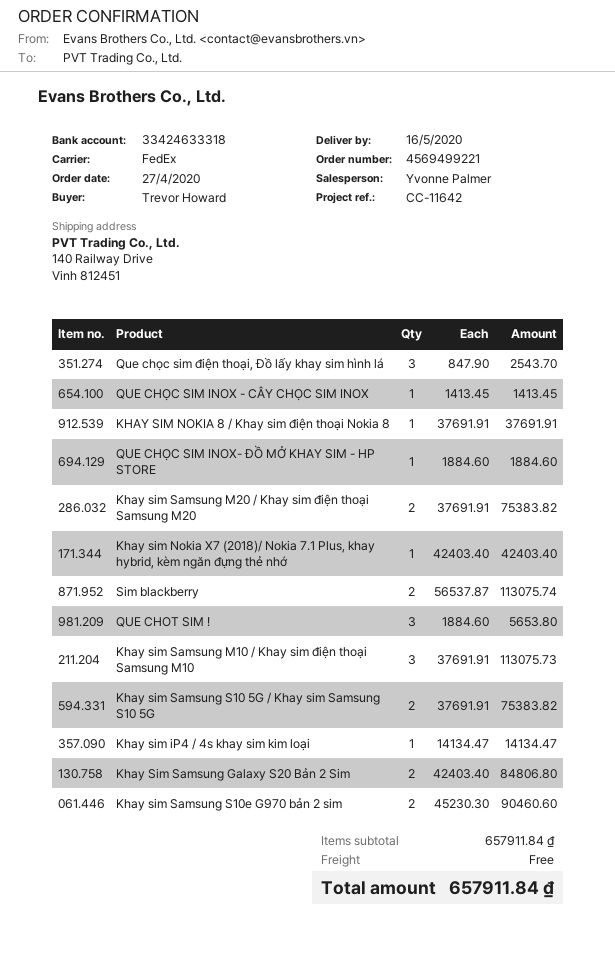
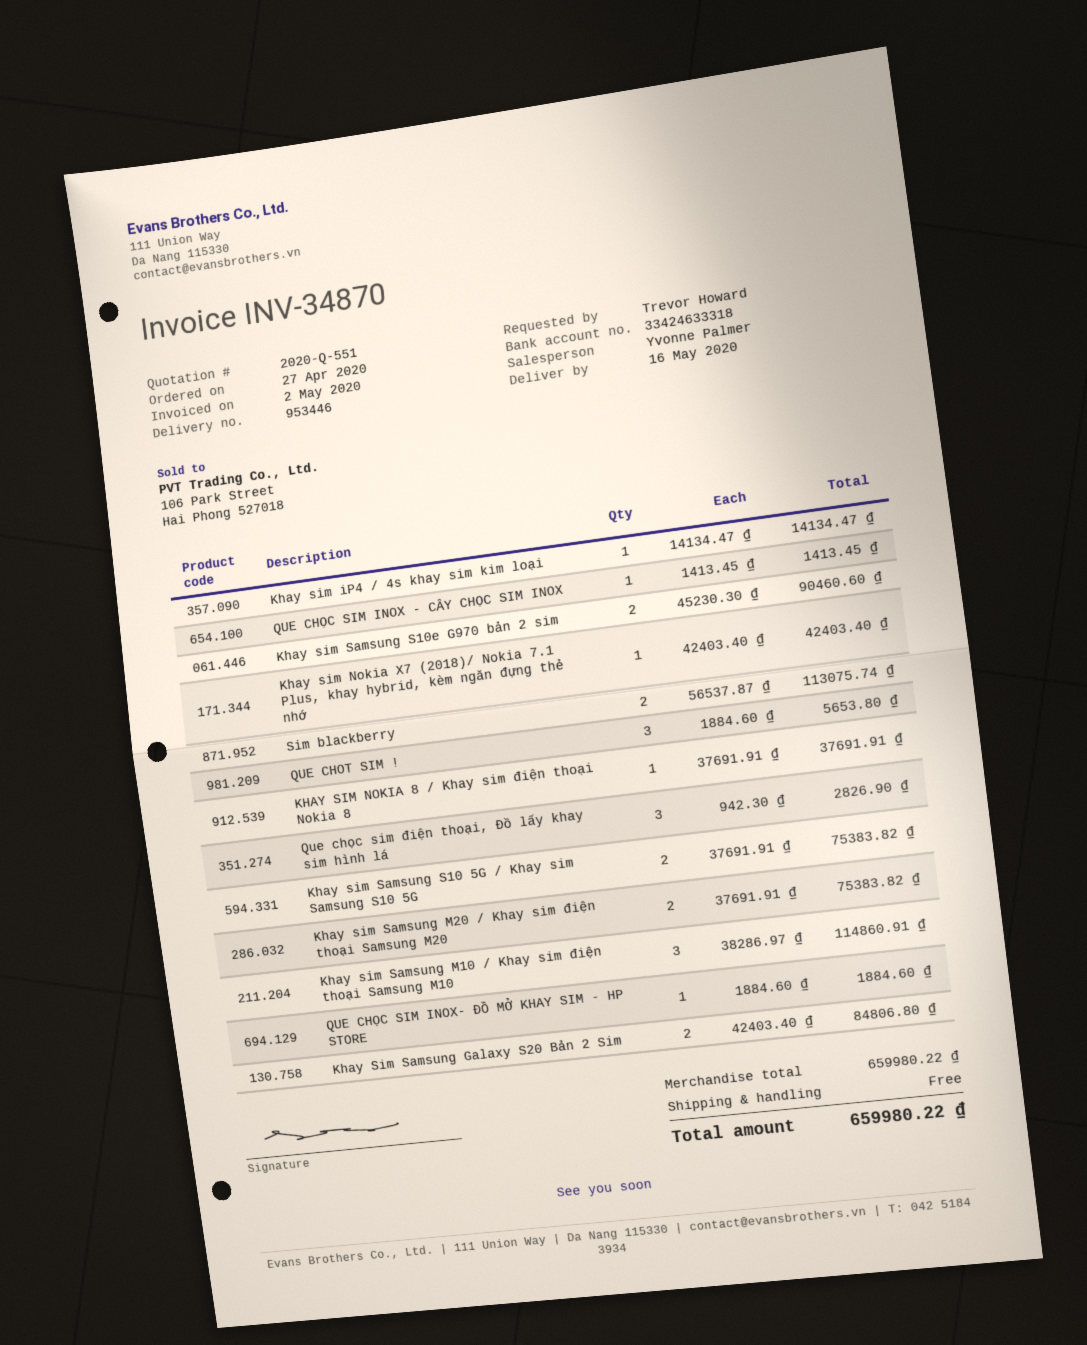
Que chọc sim điện thoại, Đồ lấy khay sim hình lá: 3 x 847.90 = 2543.70 -> 3 x 942.30 = 2826.90
Khay sim Samsung M10 / Khay sim điện thoại Samsung M10: 3 x 37691.91 = 113075.73 -> 3 x 38286.97 = 114860.91
subtotal: 657911.84 -> 659980.22
total: 657911.84 -> 659980.22

